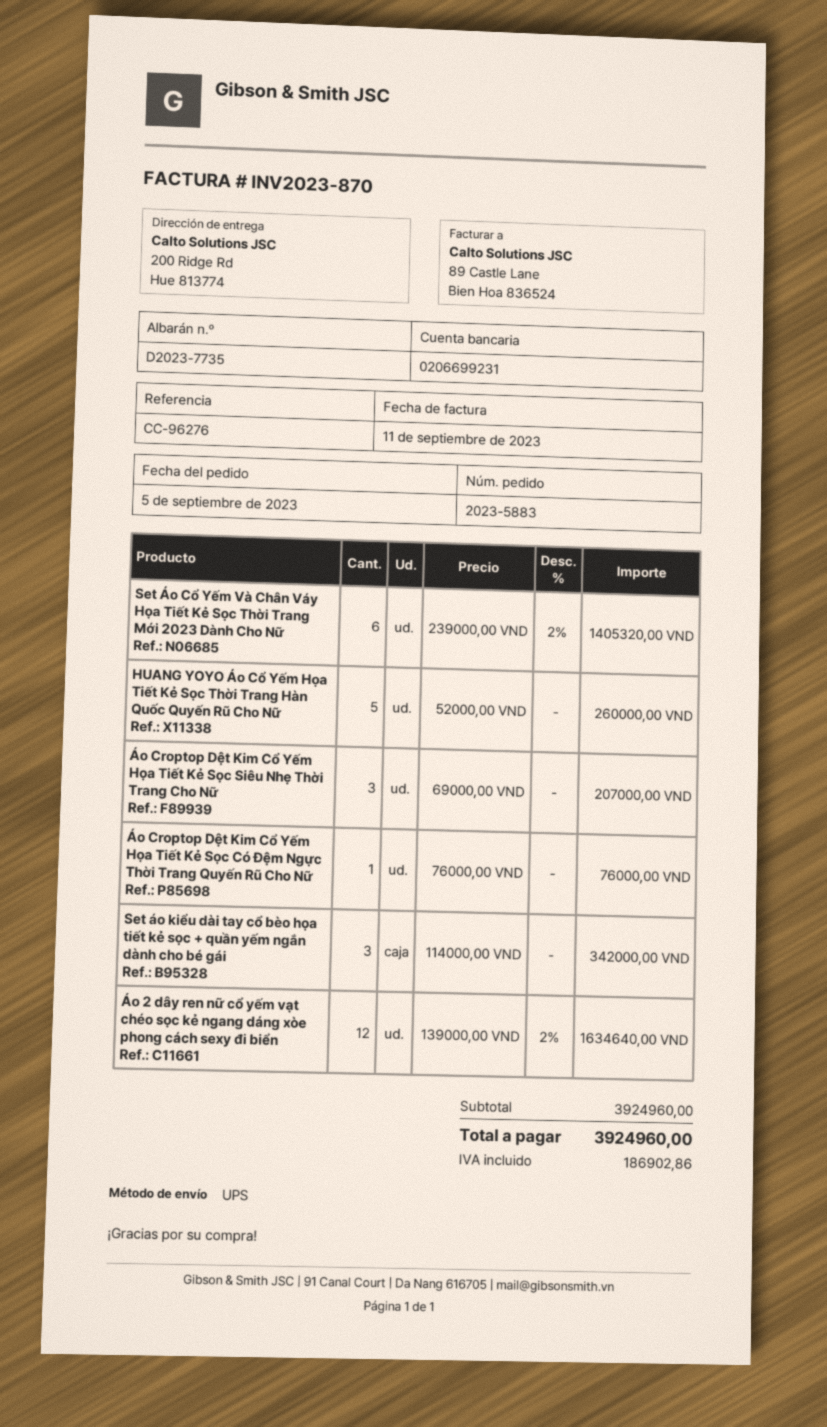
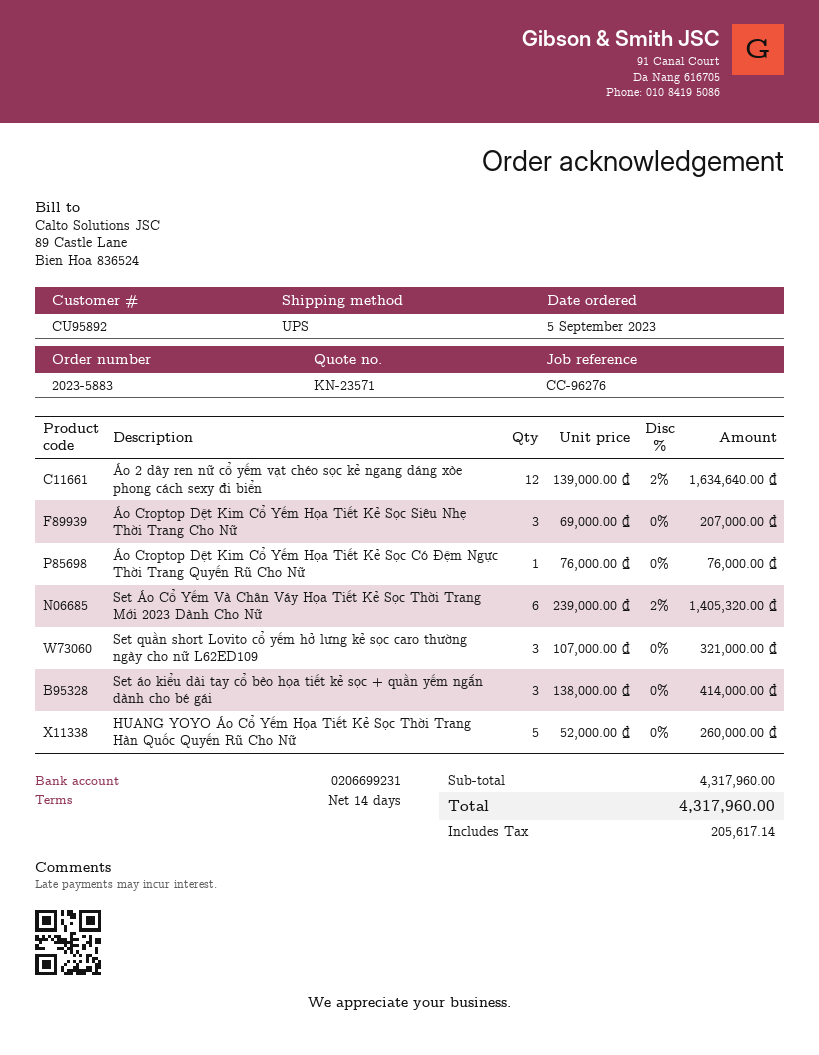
Set áo kiểu dài tay cổ bèo họa tiết kẻ sọc + quần yếm ngắn dành cho bé gái: 3 x 114000.00 = 342000.00 -> 3 x 138000.00 = 414000.00
Set quần short Lovito cổ yếm hở lưng kẻ sọc caro thường ngày cho nữ L62ED109: none -> 3 x 107000.00 = 321000.00
subtotal: 3924960.00 -> 4317960.00
tax: 186902.86 -> 205617.14
total: 3924960.00 -> 4317960.00

